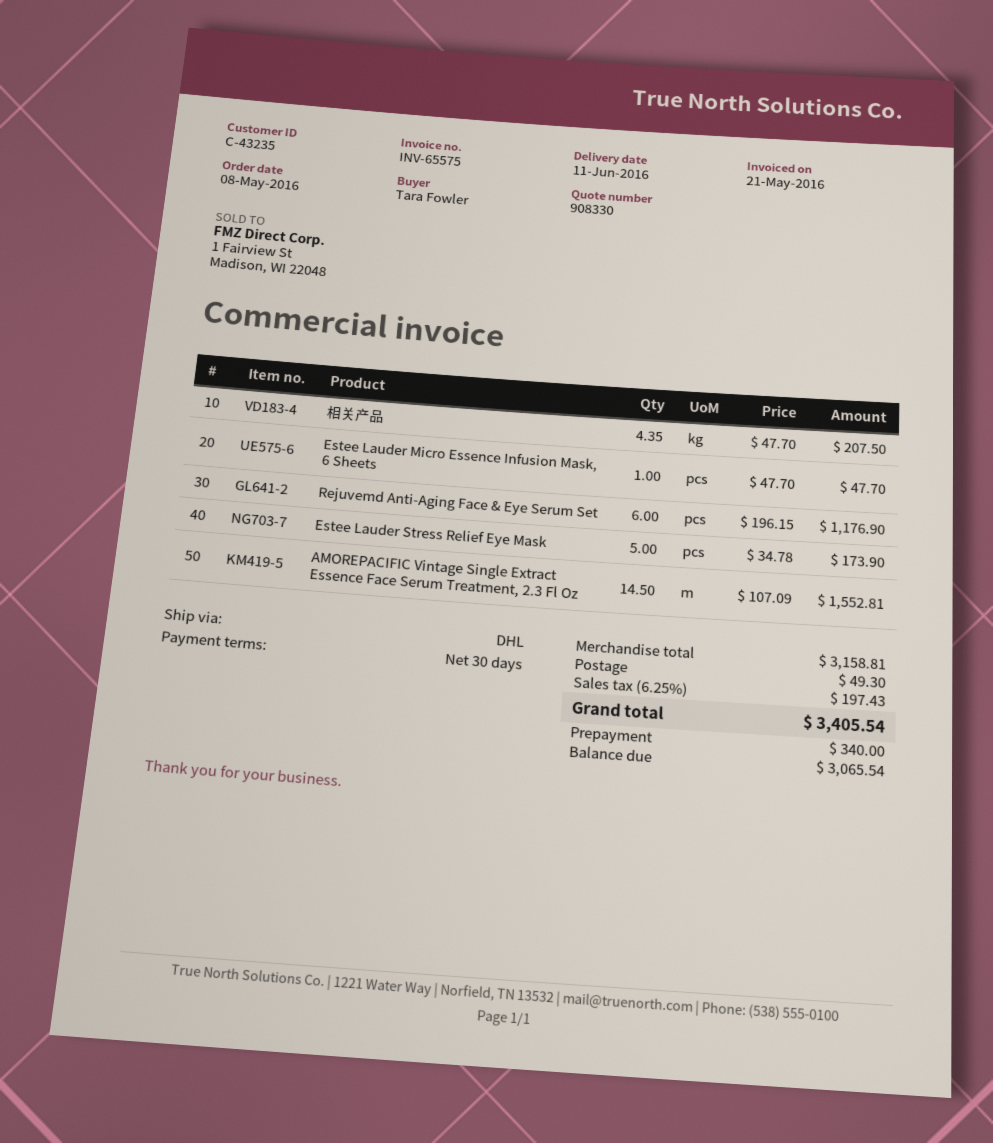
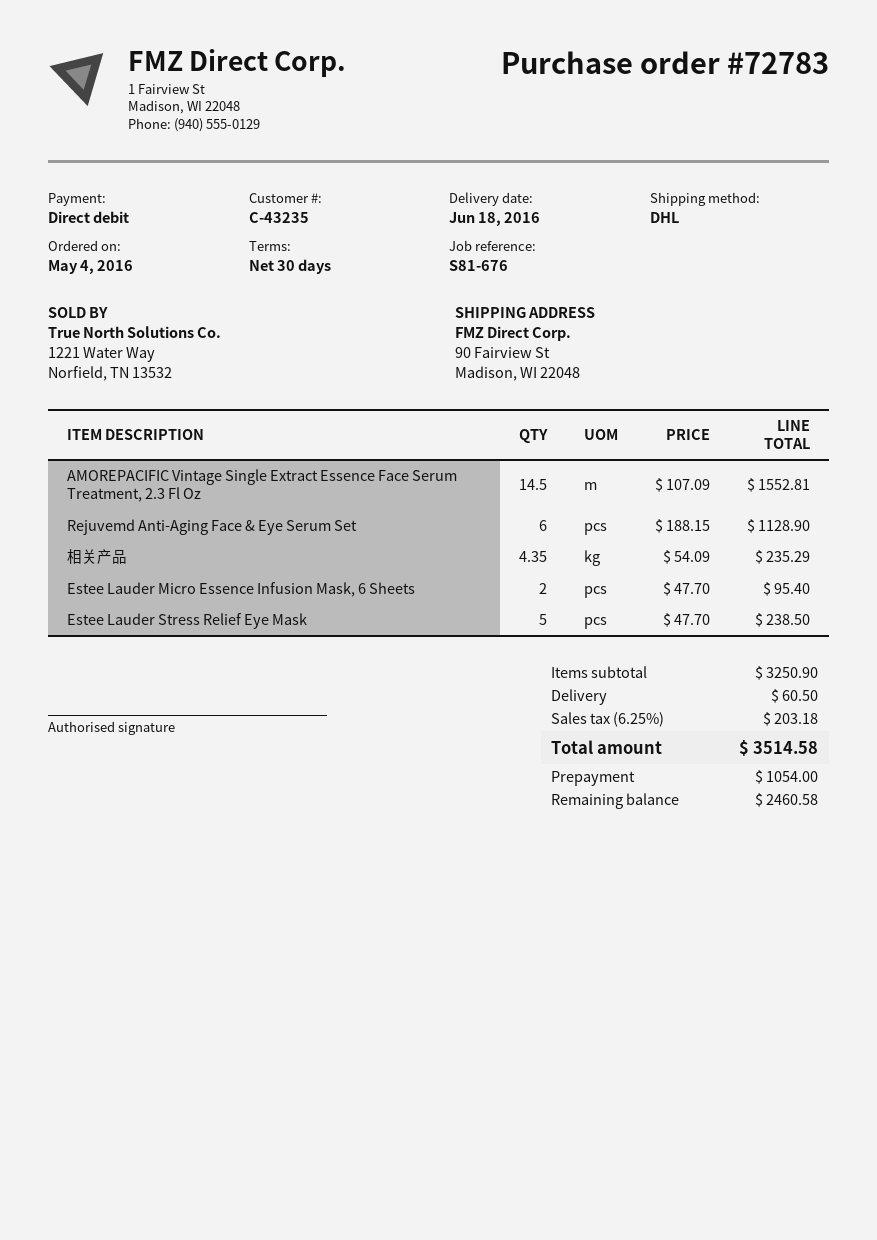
order date: 2016-05-08 -> 2016-05-04
delivery date: 2016-06-11 -> 2016-06-18
相关产品: 4.35 x 47.70 = 207.50 -> 4.35 x 54.09 = 235.29
Estee Lauder Micro Essence Infusion Mask, 6 Sheets: 1 x 47.70 = 47.70 -> 2 x 47.70 = 95.40
Rejuvemd Anti-Aging Face & Eye Serum Set: 6 x 196.15 = 1176.90 -> 6 x 188.15 = 1128.90
Estee Lauder Stress Relief Eye Mask: 5 x 34.78 = 173.90 -> 5 x 47.70 = 238.50
subtotal: 3158.81 -> 3250.90
shipping: 49.30 -> 60.50
tax: 6.25% = 197.43 -> 6.25% = 203.18
total: 3405.54 -> 3514.58
deposit: 340.00 -> 1054.00
balance: 3065.54 -> 2460.58

